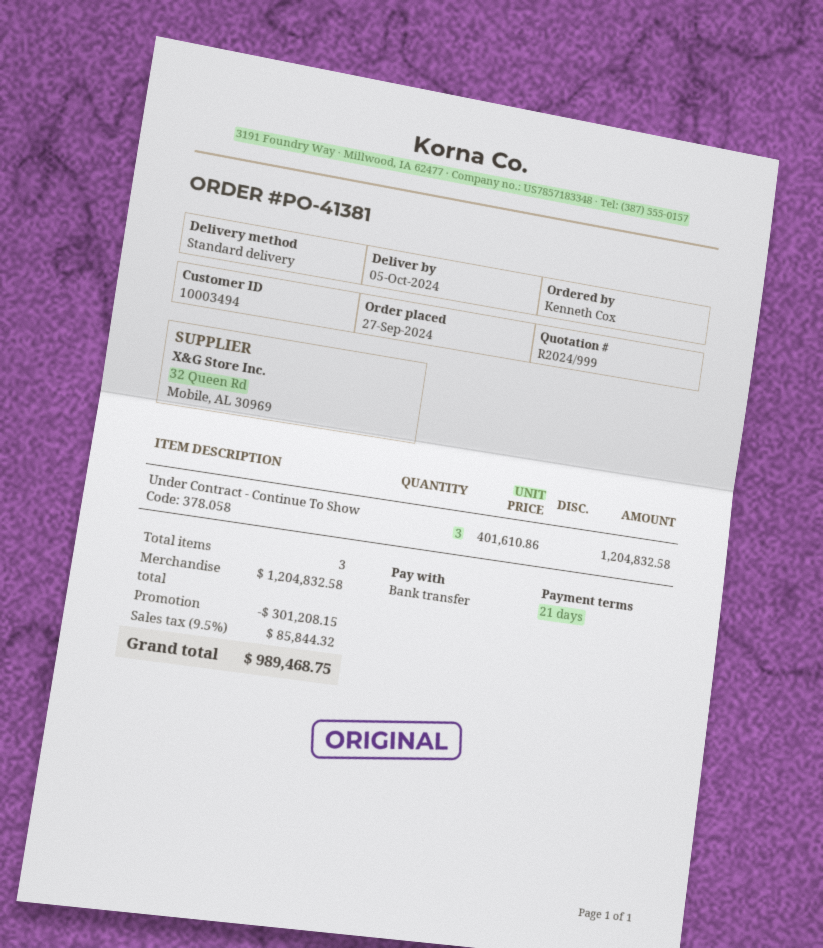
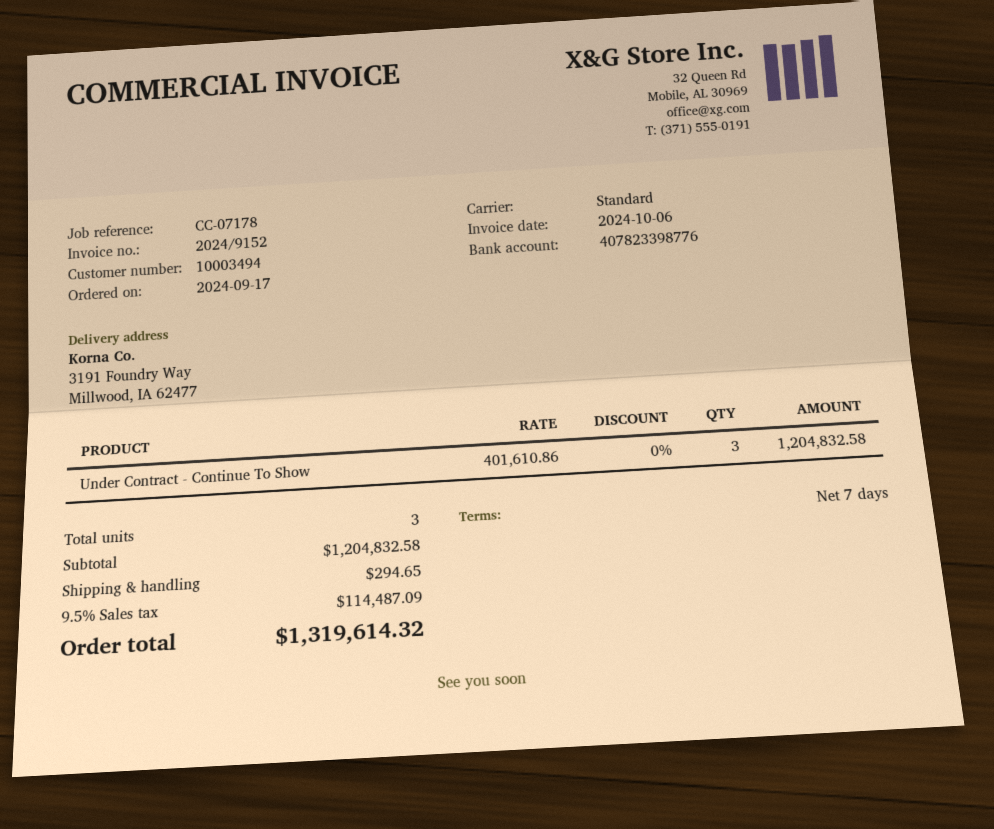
order date: 2024-09-27 -> 2024-09-17
payment terms: 21 days -> 7 days
discount: 301208.15 -> none
shipping: none -> 294.65
tax: 9.5% = 85844.32 -> 9.5% = 114487.09
total: 989468.75 -> 1319614.32

